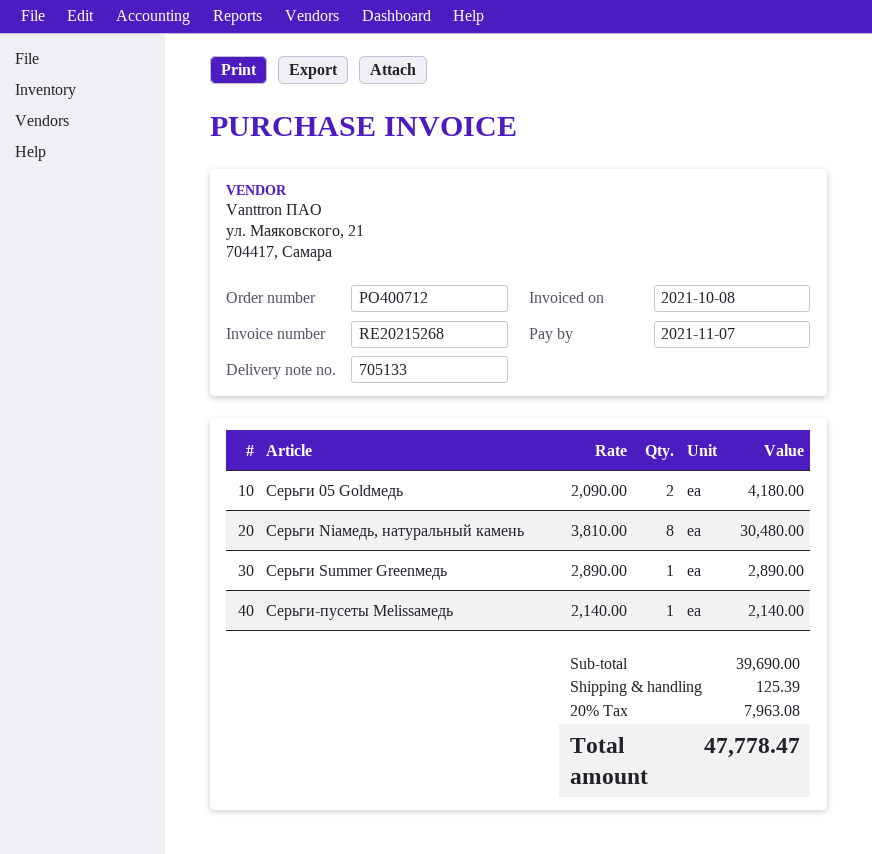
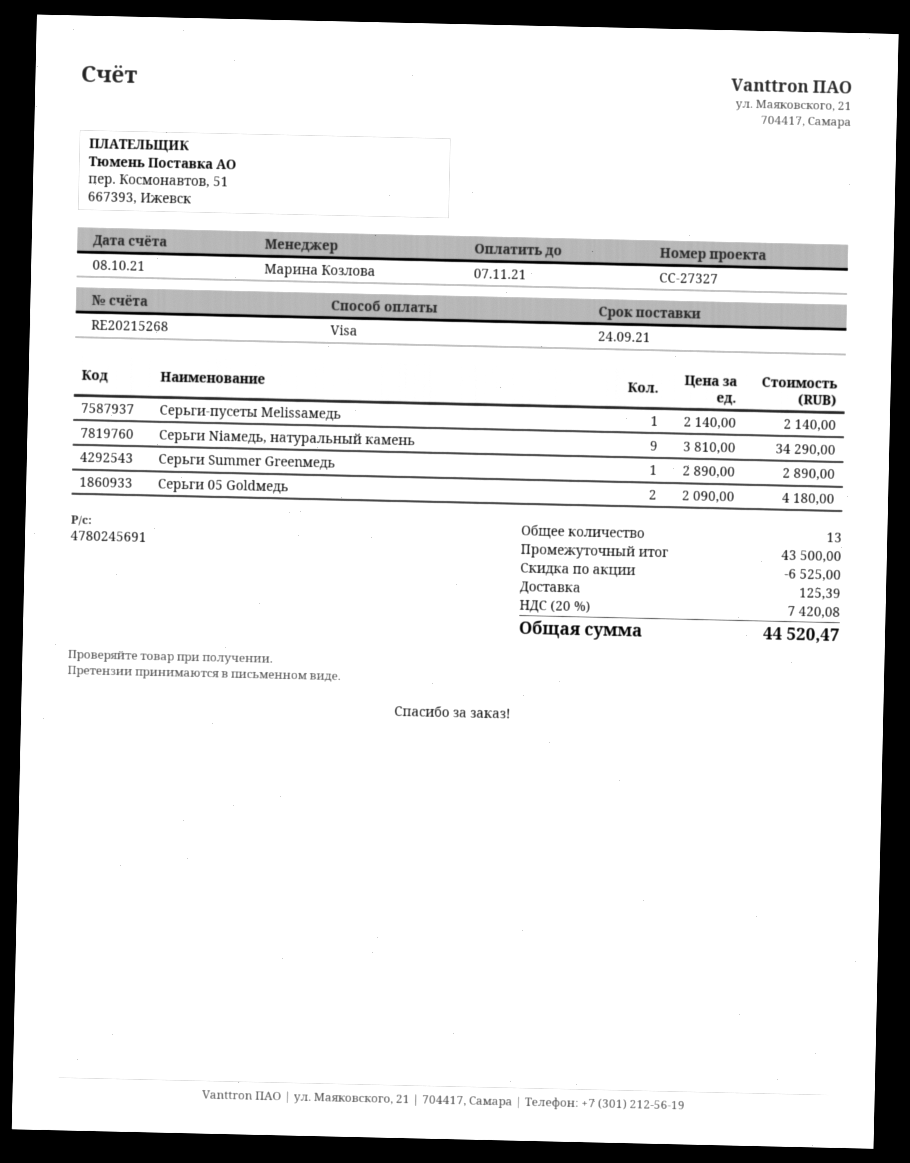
Серьги Niaмедь, натуральный камень: 8 x 3810.00 = 30480.00 -> 9 x 3810.00 = 34290.00
subtotal: 39690.00 -> 43500.00
discount: none -> 6525.00
tax: 20% = 7963.08 -> 20% = 7420.08
total: 47778.47 -> 44520.47

